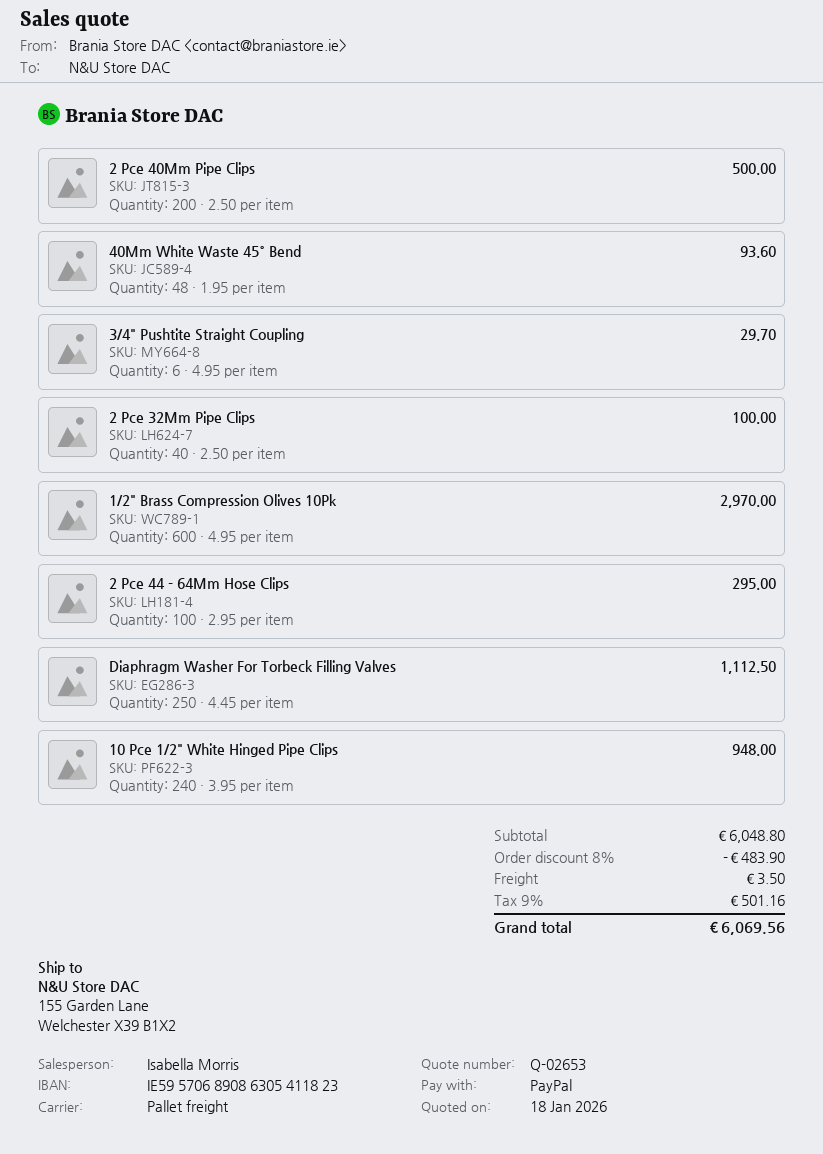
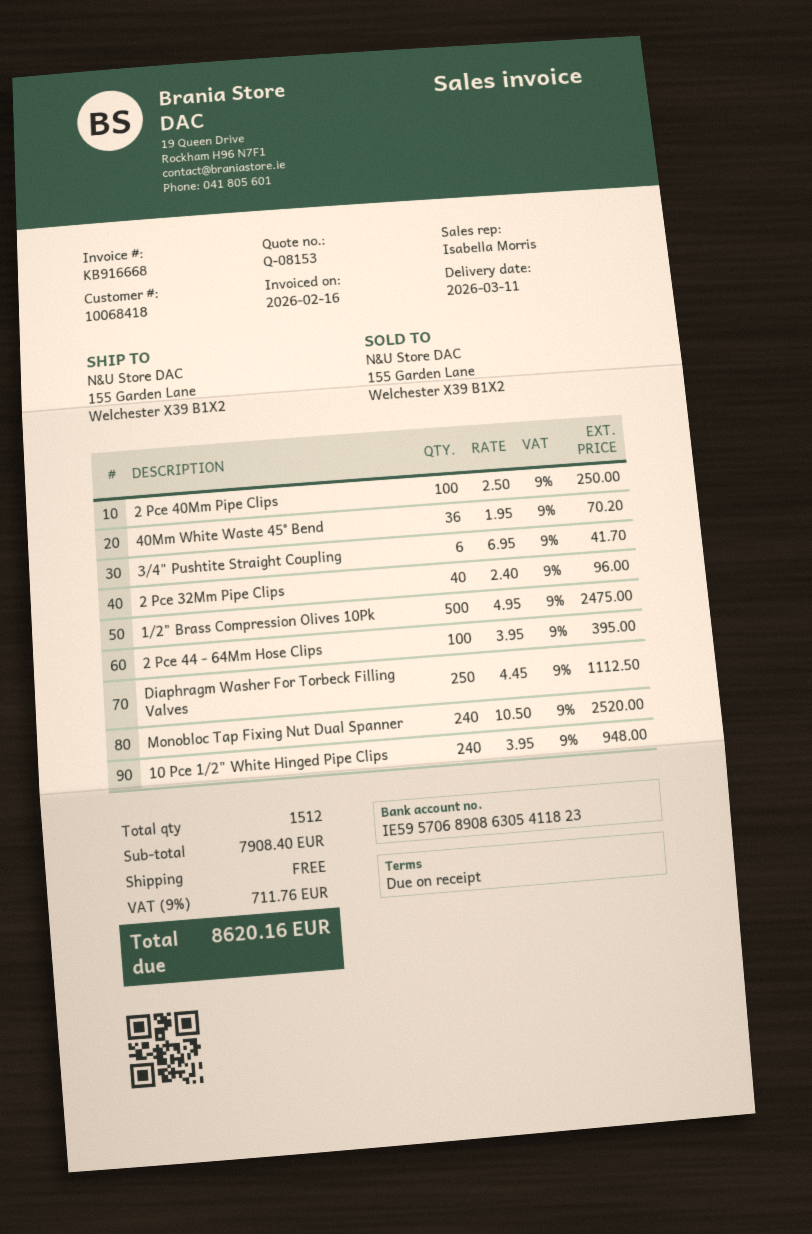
quote number: Q-02653 -> Q-08153
2 Pce 40Mm Pipe Clips: 200 x 2.50 = 500.00 -> 100 x 2.50 = 250.00
40Mm White Waste 45° Bend: 48 x 1.95 = 93.60 -> 36 x 1.95 = 70.20
3/4" Pushtite Straight Coupling: 6 x 4.95 = 29.70 -> 6 x 6.95 = 41.70
2 Pce 32Mm Pipe Clips: 40 x 2.50 = 100.00 -> 40 x 2.40 = 96.00
1/2" Brass Compression Olives 10Pk: 600 x 4.95 = 2970.00 -> 500 x 4.95 = 2475.00
2 Pce 44 - 64Mm Hose Clips: 100 x 2.95 = 295.00 -> 100 x 3.95 = 395.00
Monobloc Tap Fixing Nut Dual Spanner: none -> 240 x 10.50 = 2520.00
subtotal: 6048.80 -> 7908.40
discount: 8% = 483.90 -> none
shipping: 3.50 -> 0.00
tax: 9% = 501.16 -> 9% = 711.76
total: 6069.56 -> 8620.16

